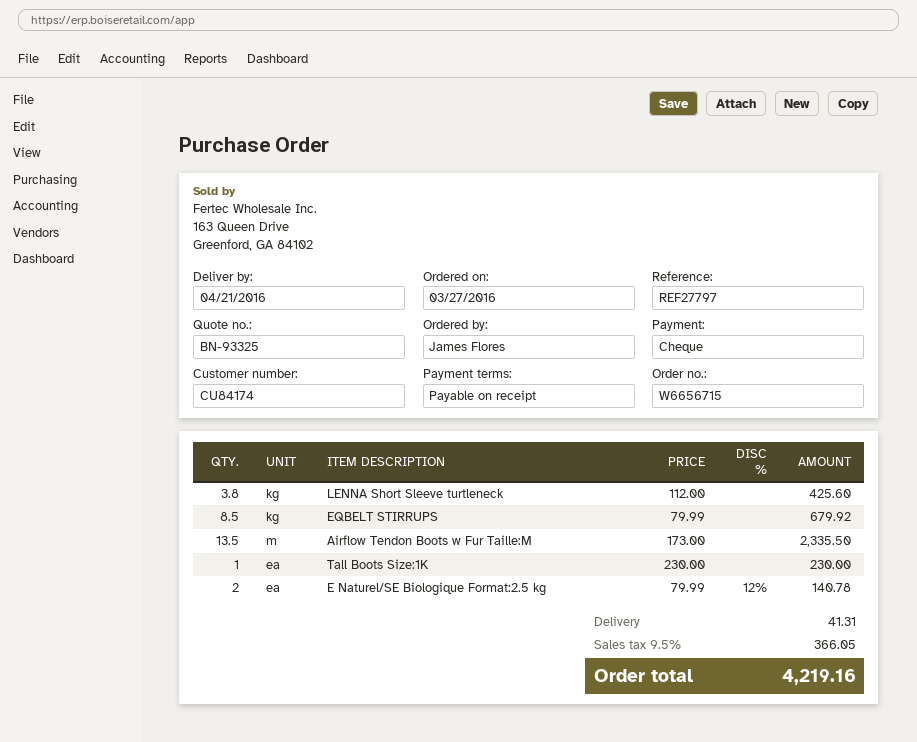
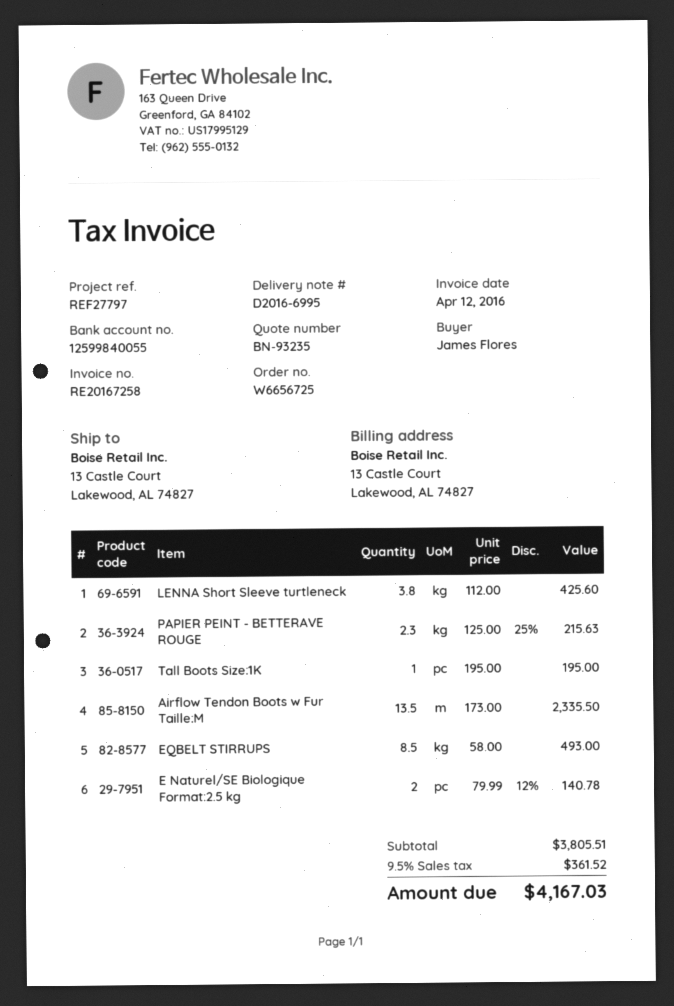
quote number: BN-93325 -> BN-93235
order number: W6656715 -> W6656725
EQBELT STIRRUPS: 8.5 x 79.99 = 679.92 -> 8.5 x 58.00 = 493.00
Tall Boots Size:1K: 1 x 230.00 = 230.00 -> 1 x 195.00 = 195.00
PAPIER PEINT - BETTERAVE ROUGE: none -> 2.3 x 125.00 - 25% = 215.63
shipping: 41.31 -> none
tax: 9.5% = 366.05 -> 9.5% = 361.52
total: 4219.16 -> 4167.03

